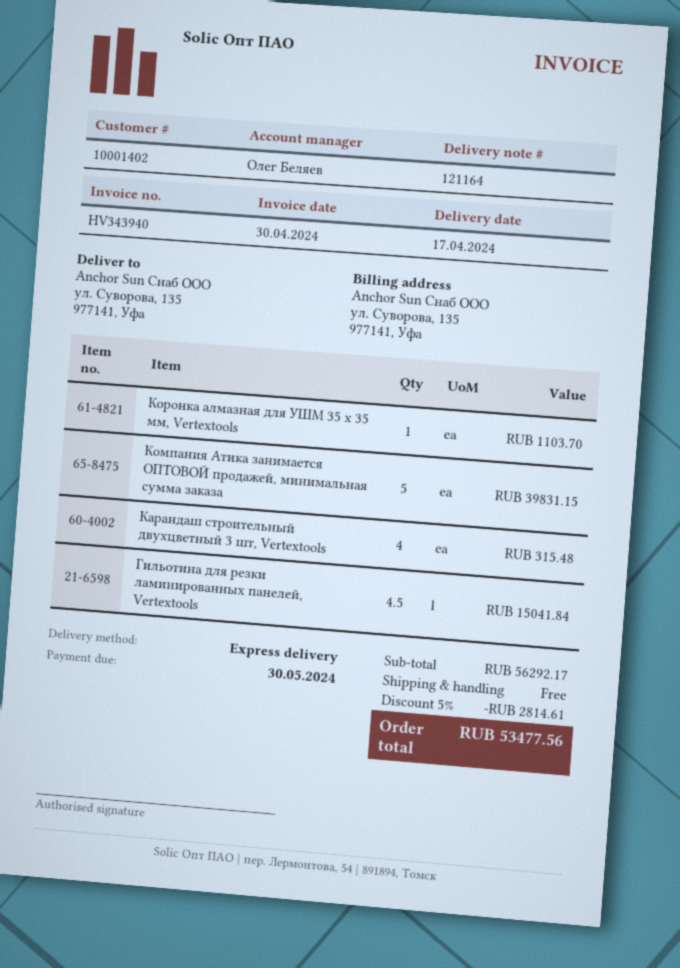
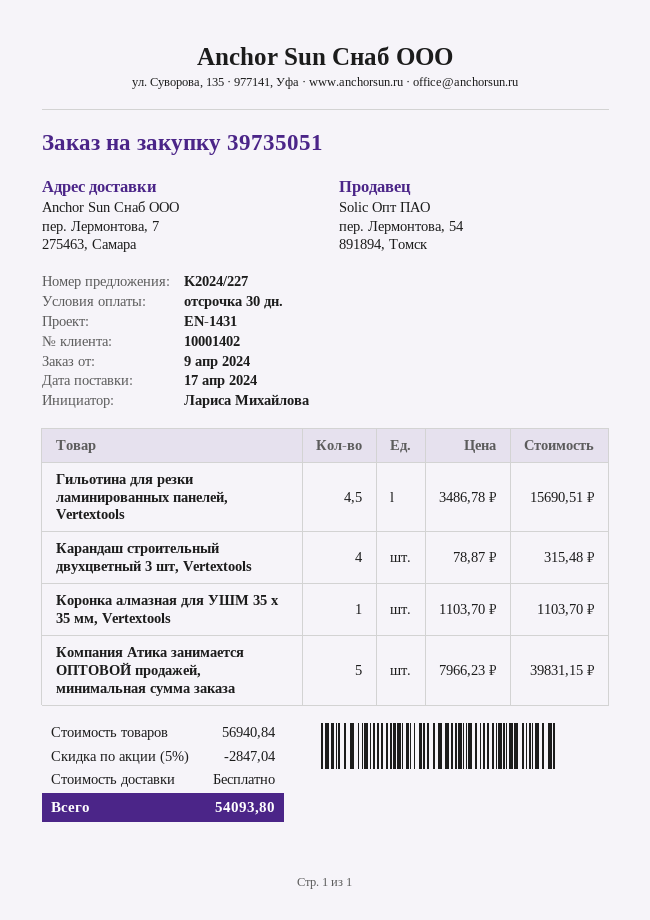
ship to: ул. Суворова, 135, 977141, Уфа -> пер. Лермонтова, 7, 275463, Самара
Гильотина для резки ламинированных панелей, Vertextools: 4.5 for 15041.84 -> 4.5 for 15690.51
subtotal: 56292.17 -> 56940.84
discount: 5% = 2814.61 -> 5% = 2847.04
total: 53477.56 -> 54093.80

